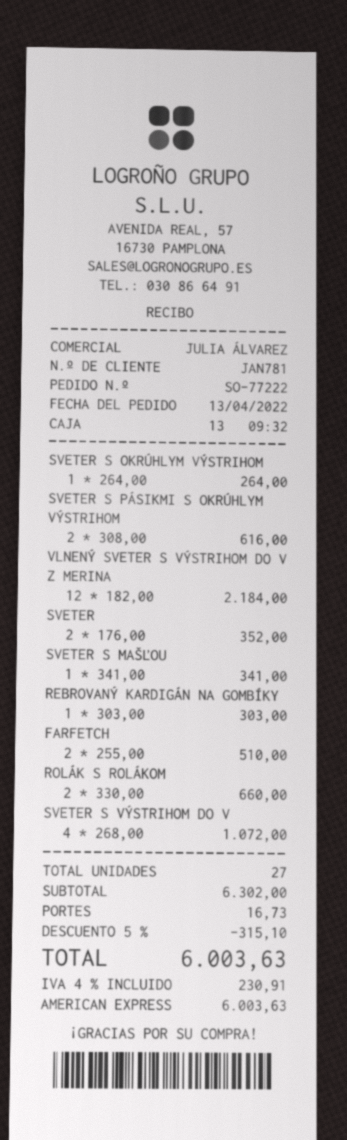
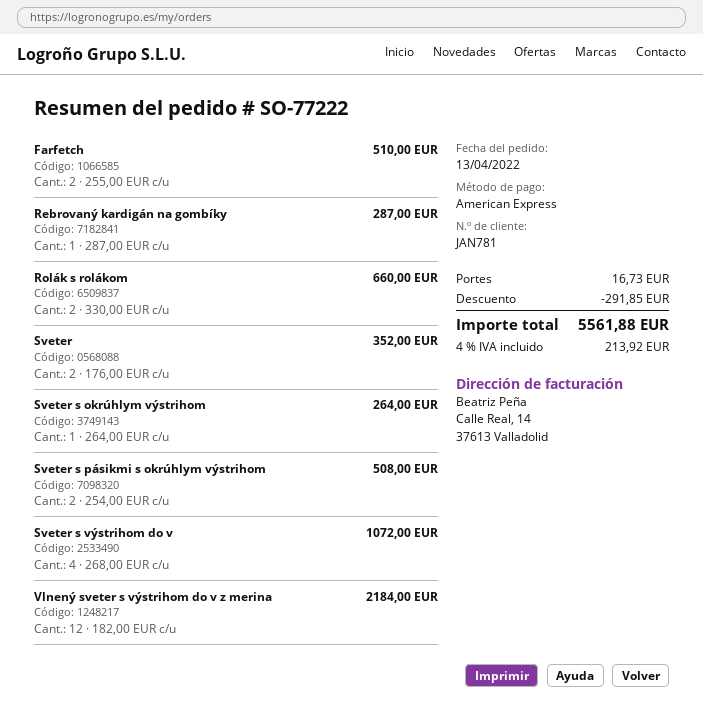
SVETER S PÁSIKMI S OKRÚHLYM VÝSTRIHOM: 2 x 308.00 = 616.00 -> 2 x 254.00 = 508.00
SVETER S MAŠĽOU: 1 x 341.00 = 341.00 -> none
REBROVANÝ KARDIGÁN NA GOMBÍKY: 1 x 303.00 = 303.00 -> 1 x 287.00 = 287.00
discount: 315.10 -> 291.85
tax: 4% = 230.91 -> 4% = 213.92
total: 6003.63 -> 5561.88

